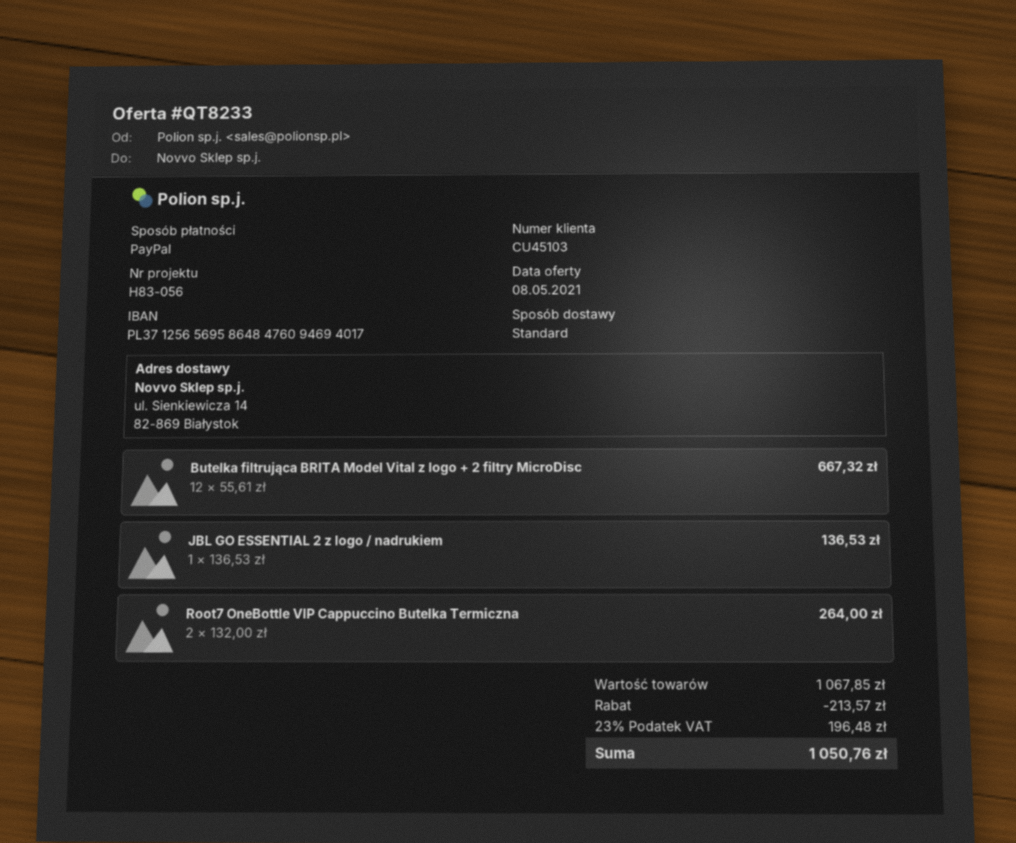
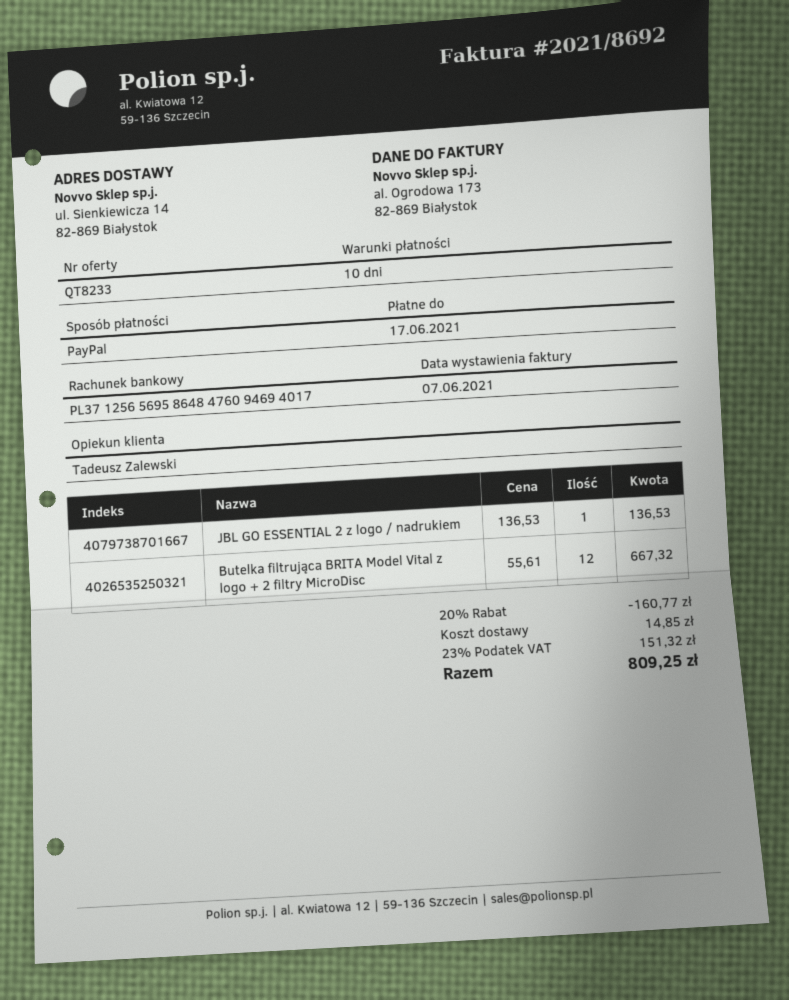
Root7 OneBottle VIP Cappuccino Butelka Termiczna: 2 x 132.00 = 264.00 -> none
discount: 213.57 -> 160.77
shipping: none -> 14.85
tax: 23% = 196.48 -> 23% = 151.32
total: 1050.76 -> 809.25

